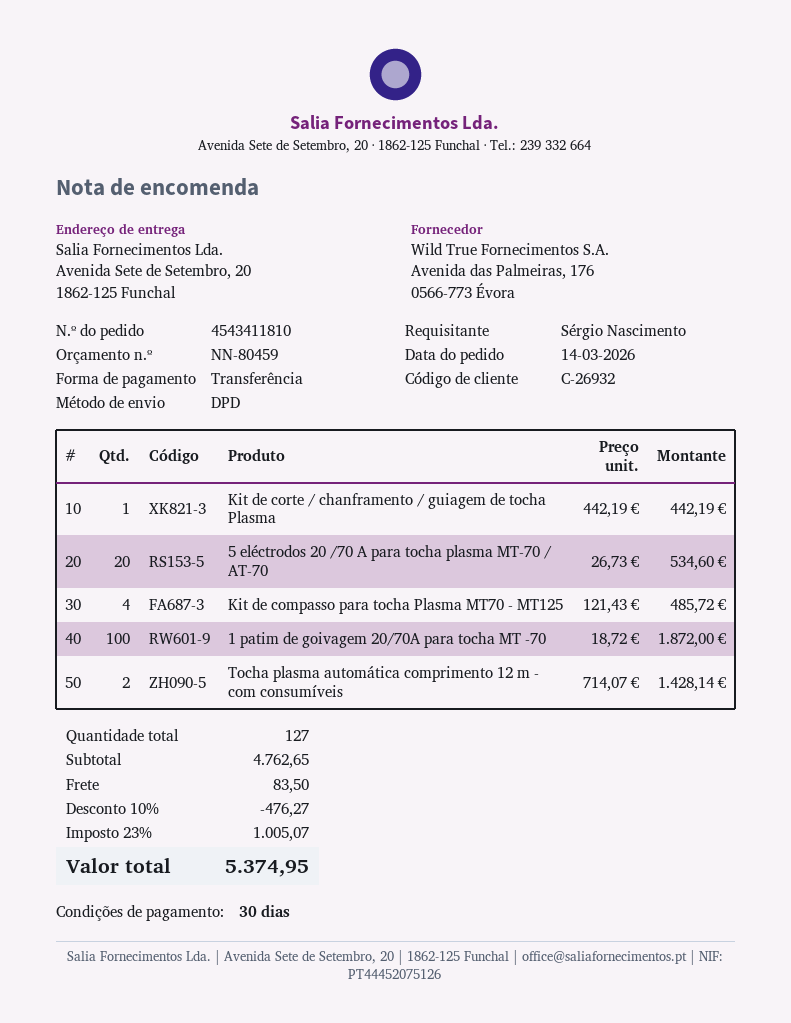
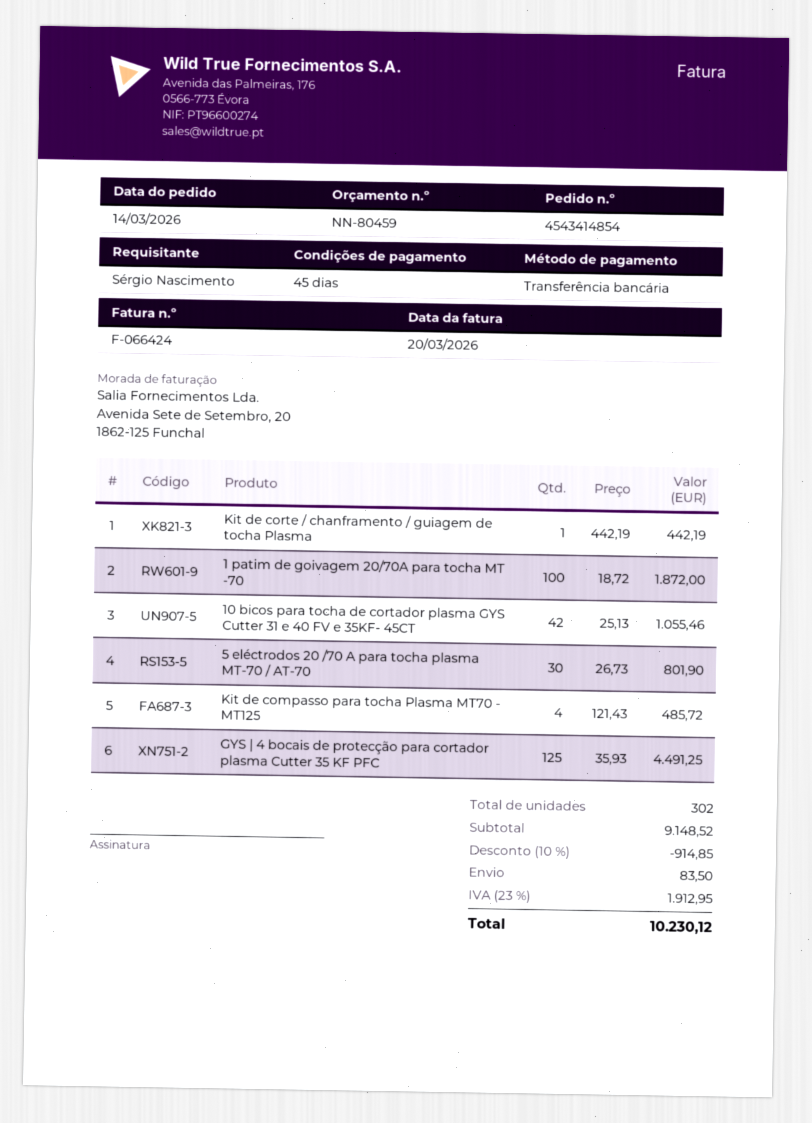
order number: 4543411810 -> 4543414854
payment terms: 30 days -> 45 days
5 eléctrodos 20 /70 A para tocha plasma MT-70 / AT-70: 20 x 26.73 = 534.60 -> 30 x 26.73 = 801.90
Tocha plasma automática comprimento 12 m - com consumíveis: 2 x 714.07 = 1428.14 -> none
10 bicos para tocha de cortador plasma GYS Cutter 31 e 40 FV e 35KF- 45CT: none -> 42 x 25.13 = 1055.46
GYS | 4 bocais de protecção para cortador plasma Cutter 35 KF PFC: none -> 125 x 35.93 = 4491.25
total quantity: 127 -> 302
subtotal: 4762.65 -> 9148.52
discount: 10% = 476.27 -> 10% = 914.85
tax: 23% = 1005.07 -> 23% = 1912.95
total: 5374.95 -> 10230.12

